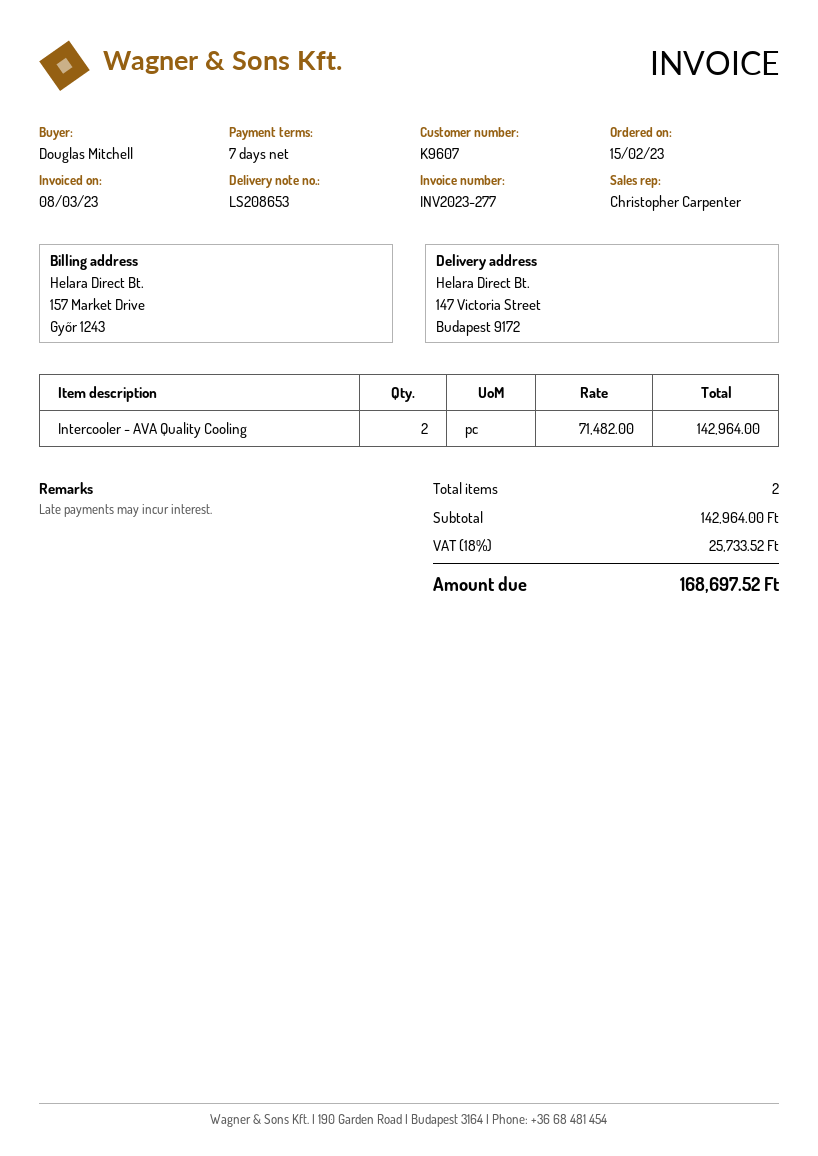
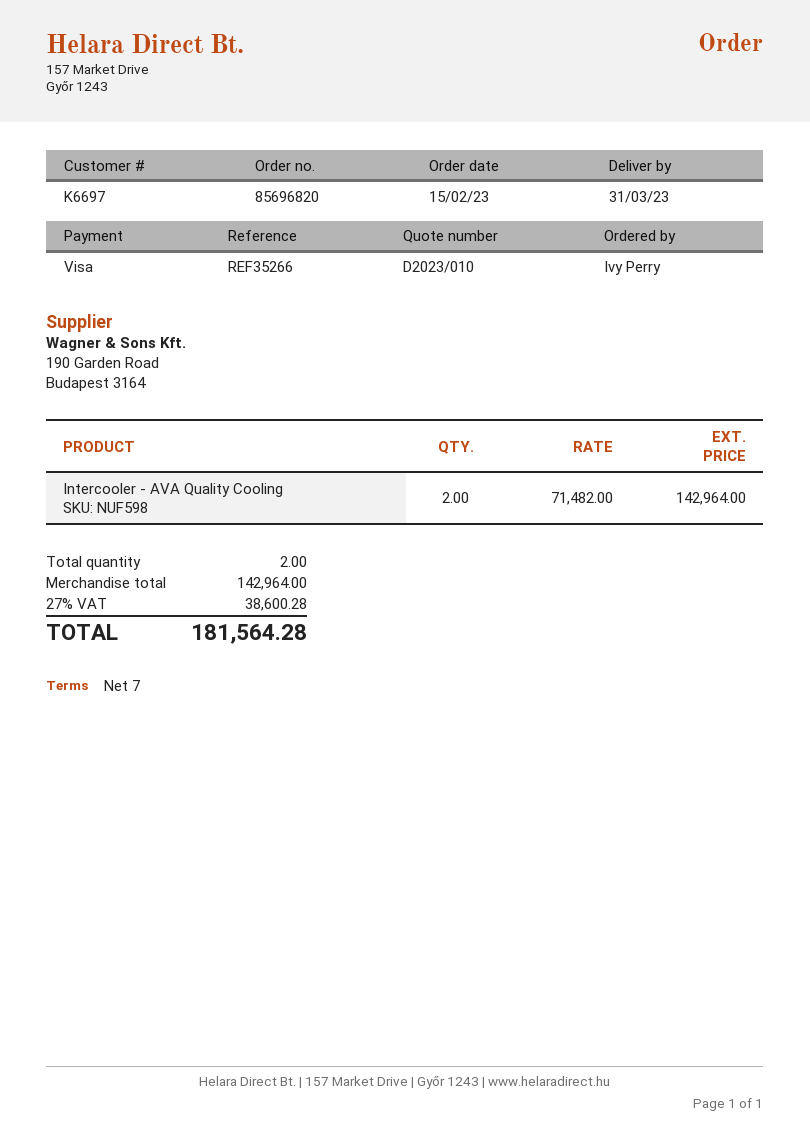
customer number: K9607 -> K6697
ordered by: Douglas Mitchell -> Ivy Perry
tax: 18% = 25733.52 -> 27% = 38600.28
total: 168697.52 -> 181564.28

